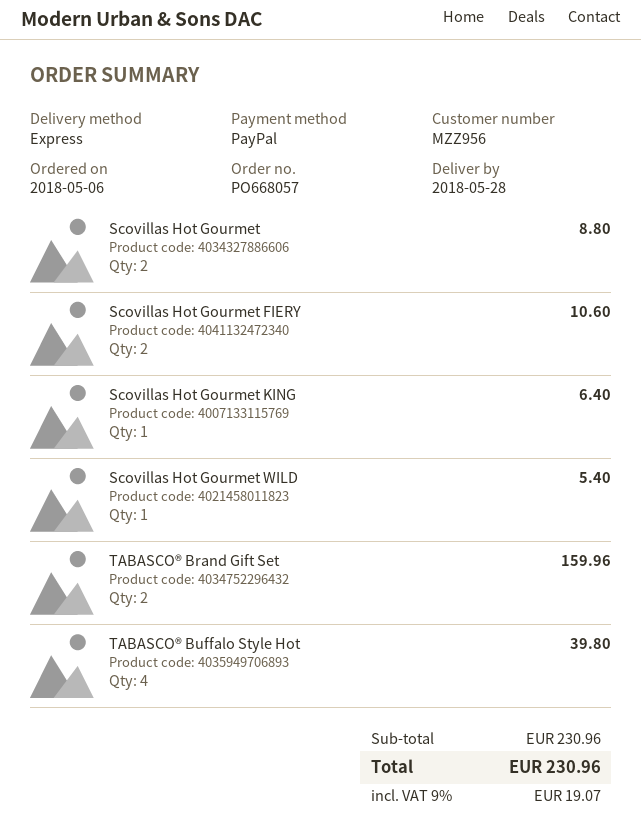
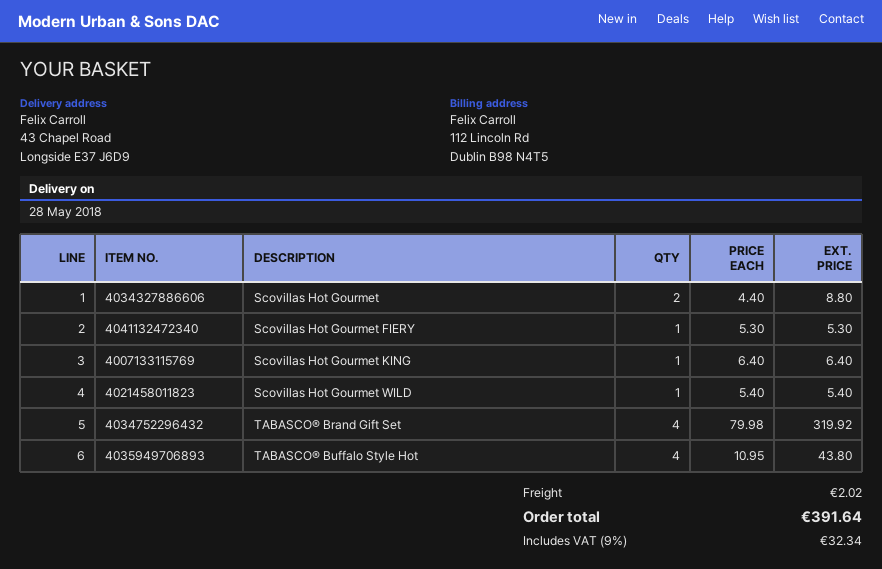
Scovillas Hot Gourmet FIERY: 2 for 10.60 -> 1 for 5.30
TABASCO® Brand Gift Set: 2 for 159.96 -> 4 for 319.92
TABASCO® Buffalo Style Hot: 4 for 39.80 -> 4 for 43.80
shipping: none -> 2.02
tax: 9% = 19.07 -> 9% = 32.34
total: 230.96 -> 391.64

